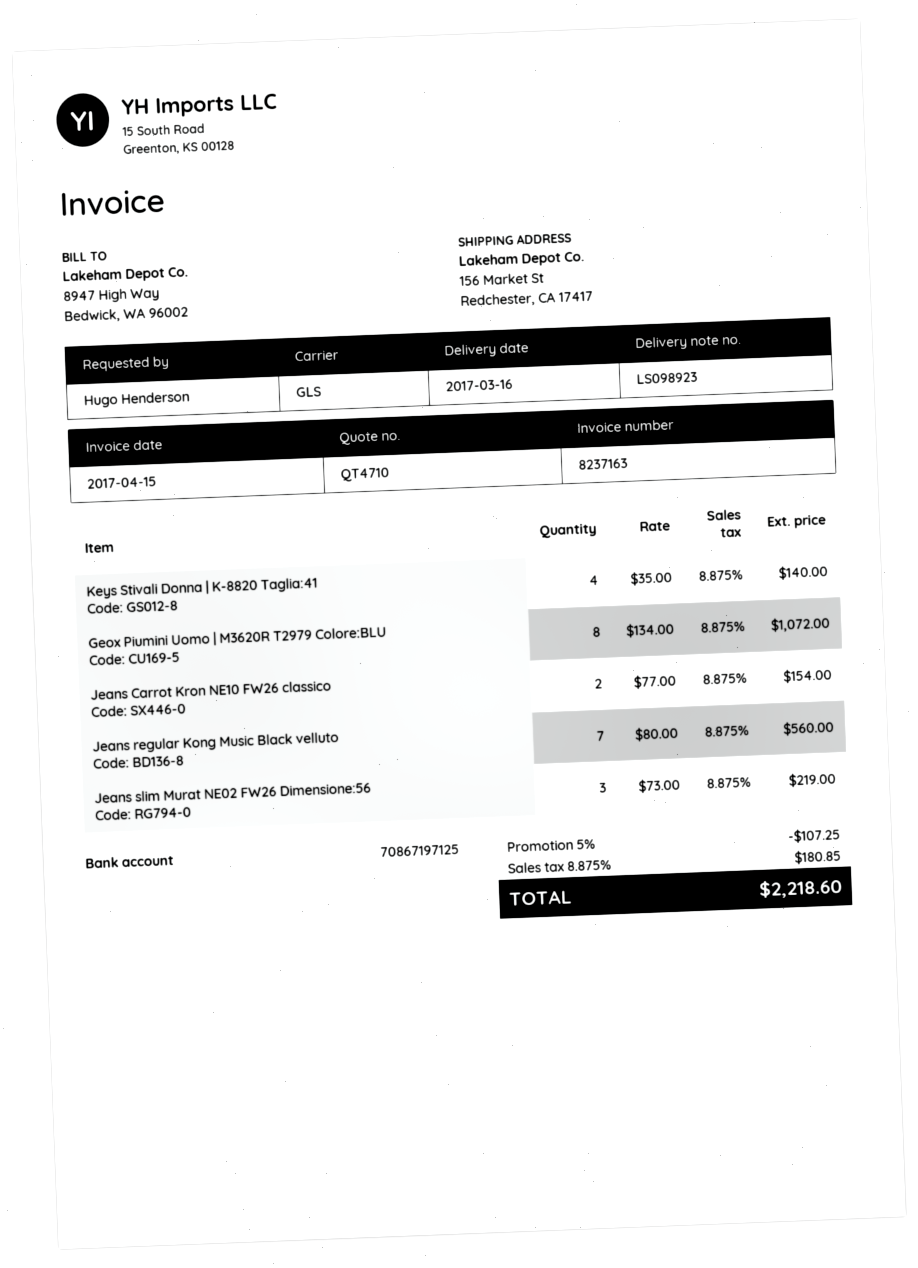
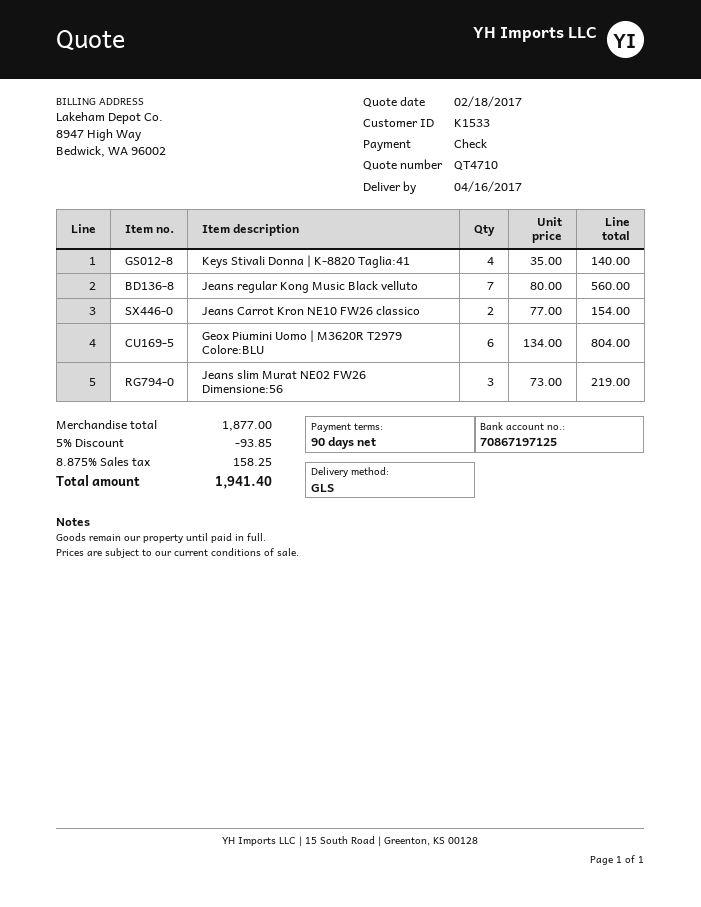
delivery date: 2017-03-16 -> 2017-04-16
Geox Piumini Uomo | M3620R T2979 Colore:BLU: 8 x 134.00 = 1072.00 -> 6 x 134.00 = 804.00
discount: 5% = 107.25 -> 5% = 93.85
tax: 8.875% = 180.85 -> 8.875% = 158.25
total: 2218.60 -> 1941.40

